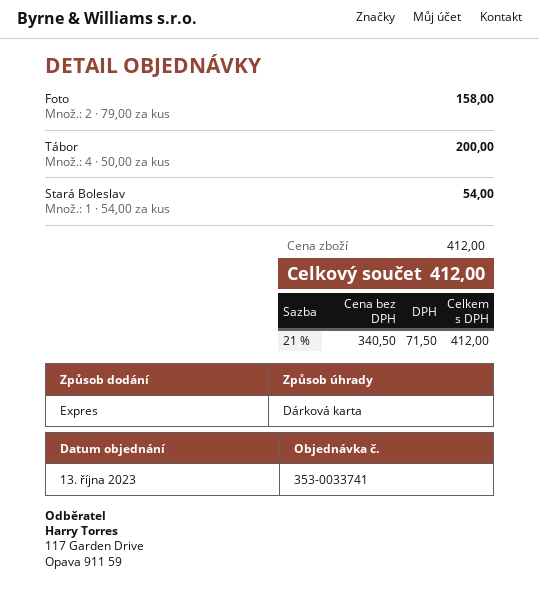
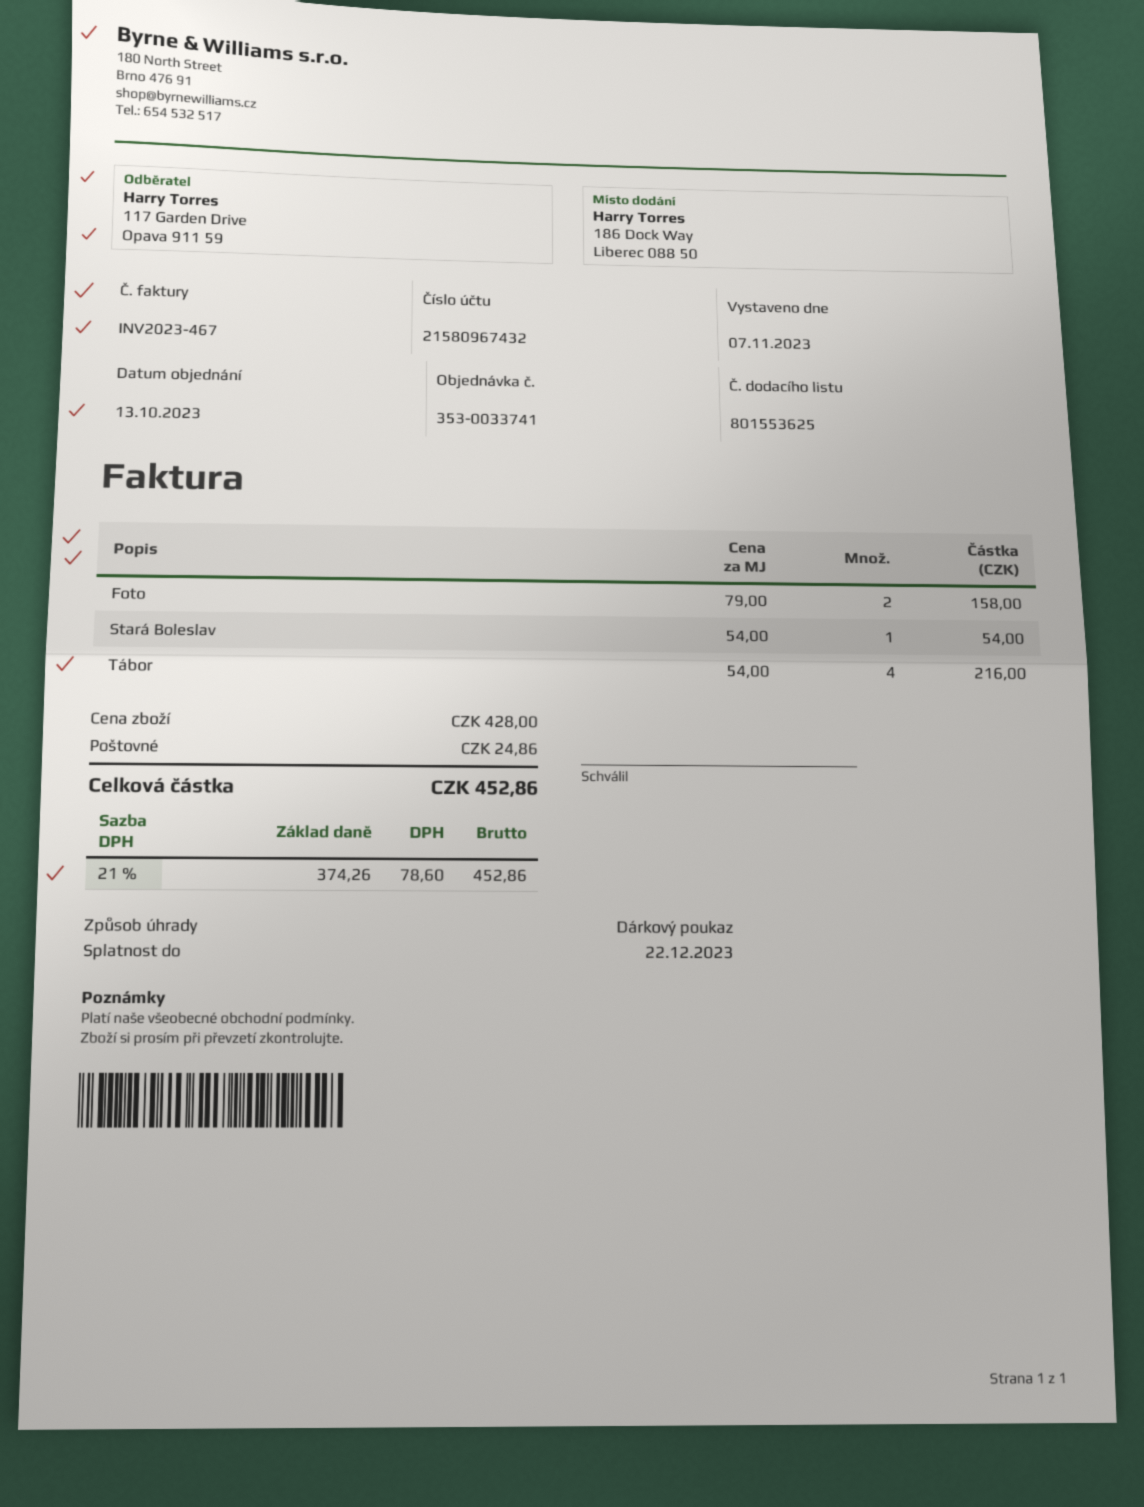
Tábor: 4 x 50.00 = 200.00 -> 4 x 54.00 = 216.00
subtotal: 412.00 -> 428.00
shipping: none -> 24.86
net: 340.50 -> 374.26
tax: 21% = 71.50 -> 21% = 78.60
total: 412.00 -> 452.86

